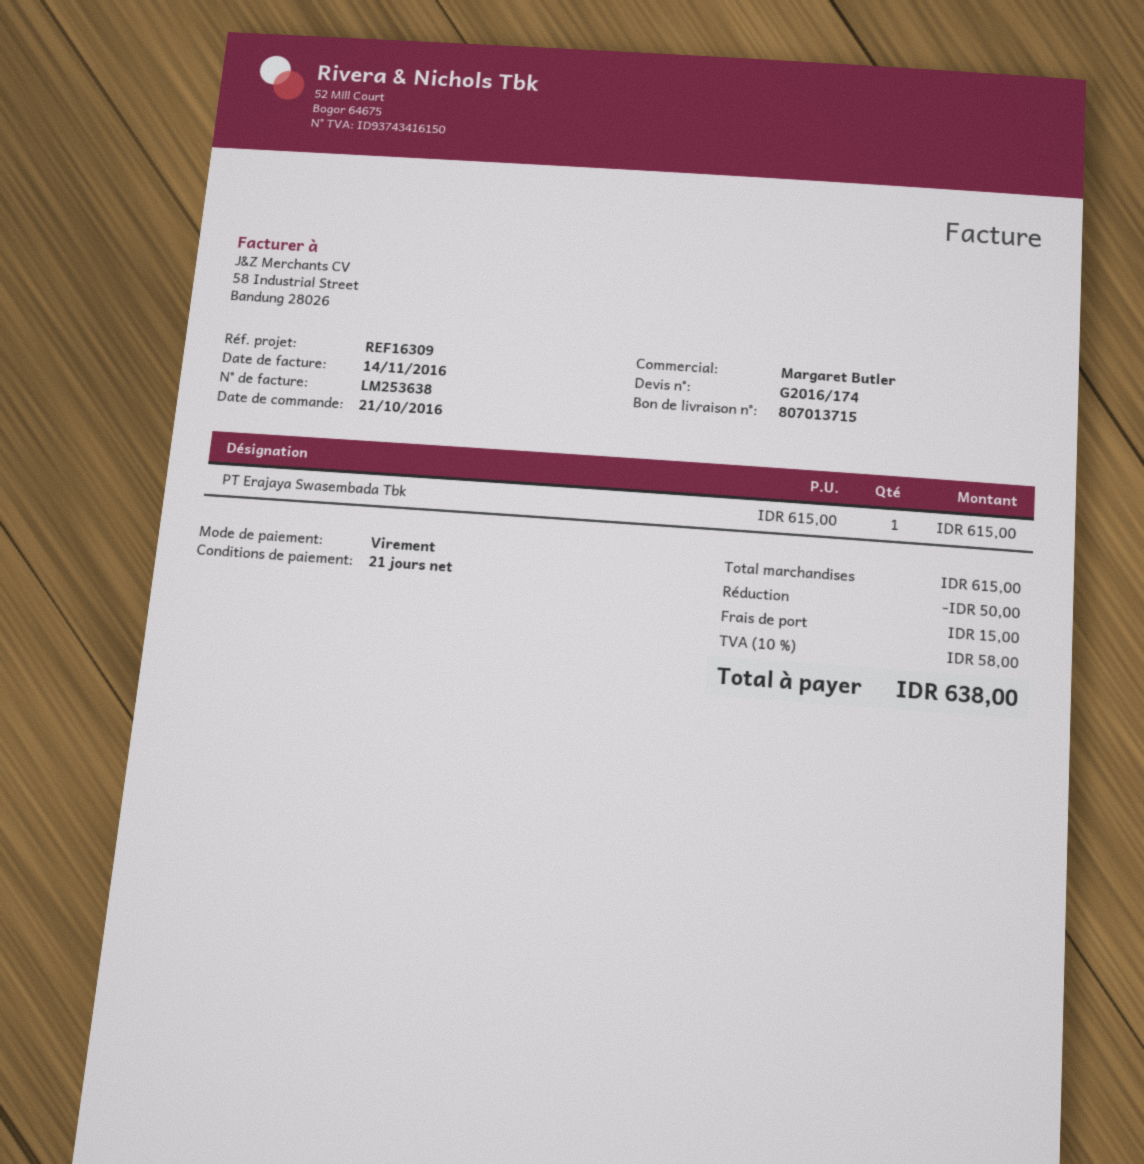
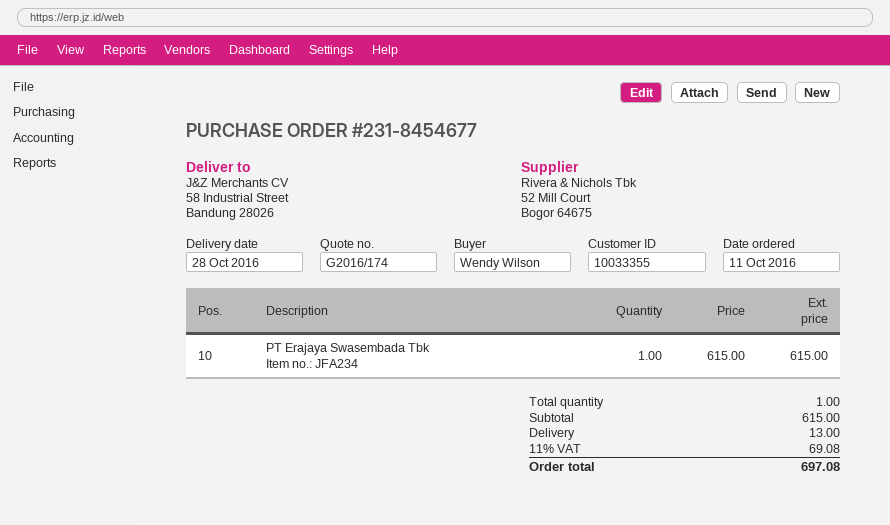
order date: 2016-10-21 -> 2016-10-11
discount: 50.00 -> none
shipping: 15.00 -> 13.00
tax: 10% = 58.00 -> 11% = 69.08
total: 638.00 -> 697.08

